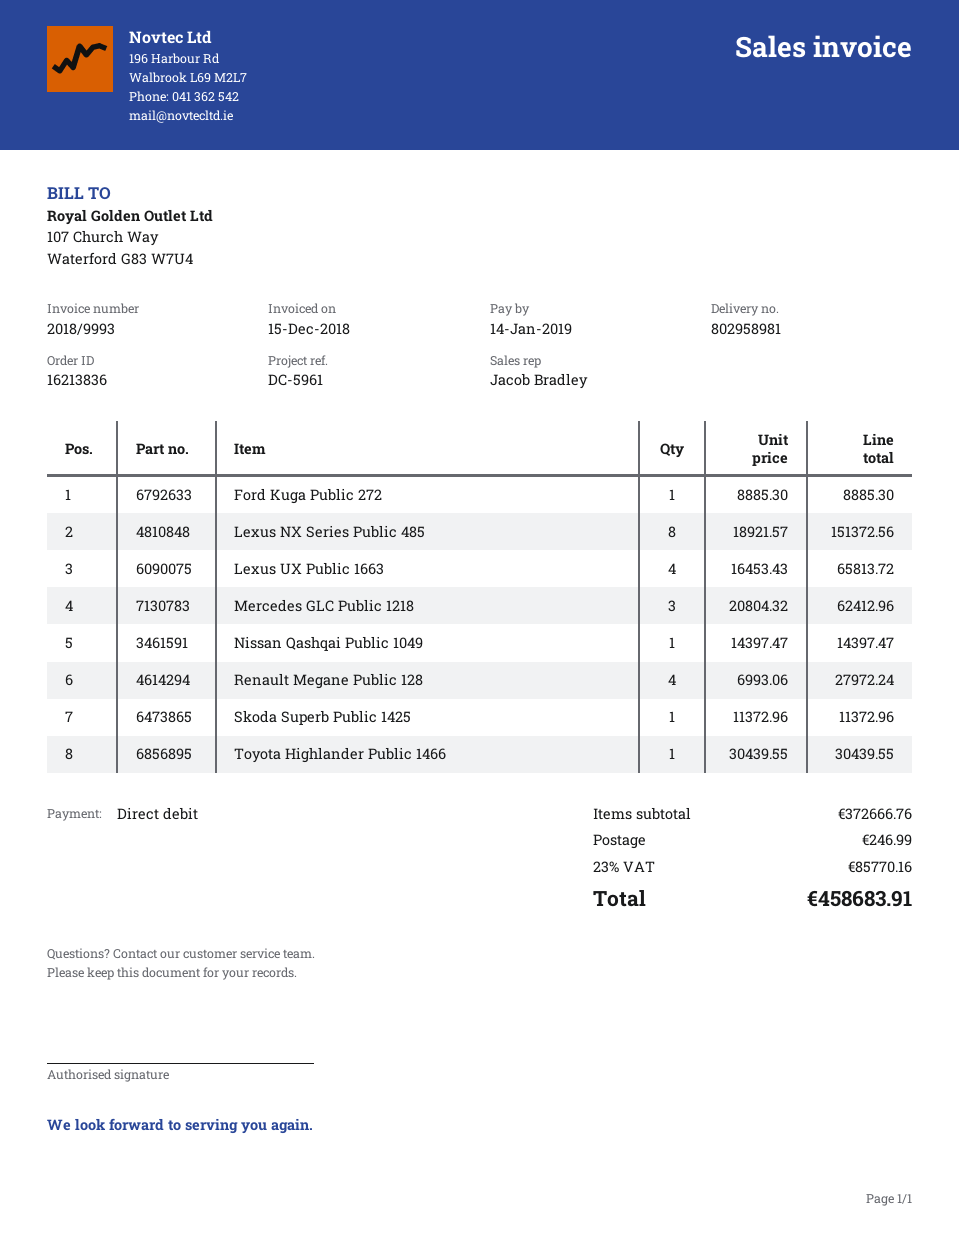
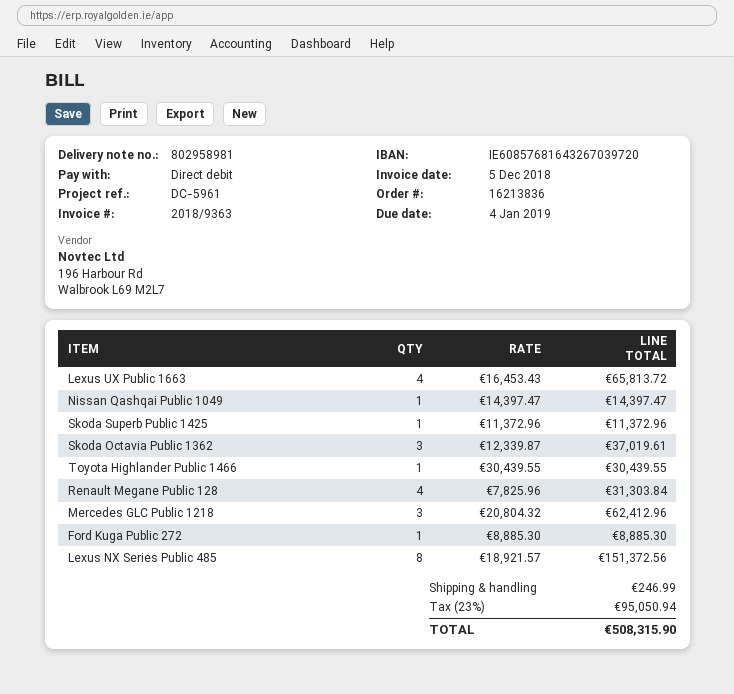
invoice number: 2018/9993 -> 2018/9363
invoice date: 2018-12-15 -> 2018-12-05
due date: 2019-01-14 -> 2019-01-04
Renault Megane Public 128: 4 x 6993.06 = 27972.24 -> 4 x 7825.96 = 31303.84
Skoda Octavia Public 1362: none -> 3 x 12339.87 = 37019.61
tax: 23% = 85770.16 -> 23% = 95050.94
total: 458683.91 -> 508315.90

